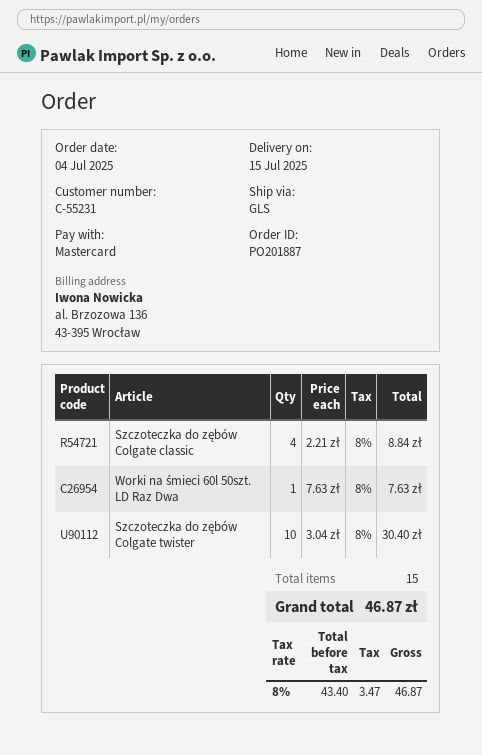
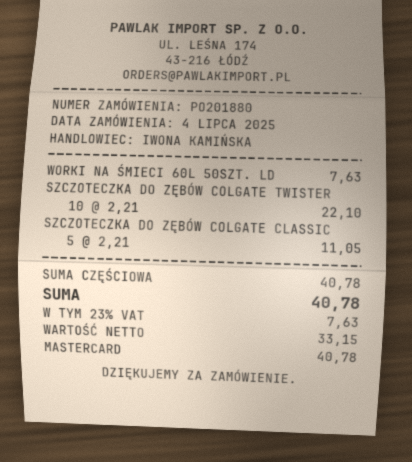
order number: PO201887 -> PO201880
Szczoteczka do zębów Colgate classic: 4 x 2.21 = 8.84 -> 5 x 2.21 = 11.05
Szczoteczka do zębów Colgate twister: 10 x 3.04 = 30.40 -> 10 x 2.21 = 22.10
net: 43.40 -> 33.15
tax: 8% = 3.47 -> 23% = 7.63
total: 46.87 -> 40.78

